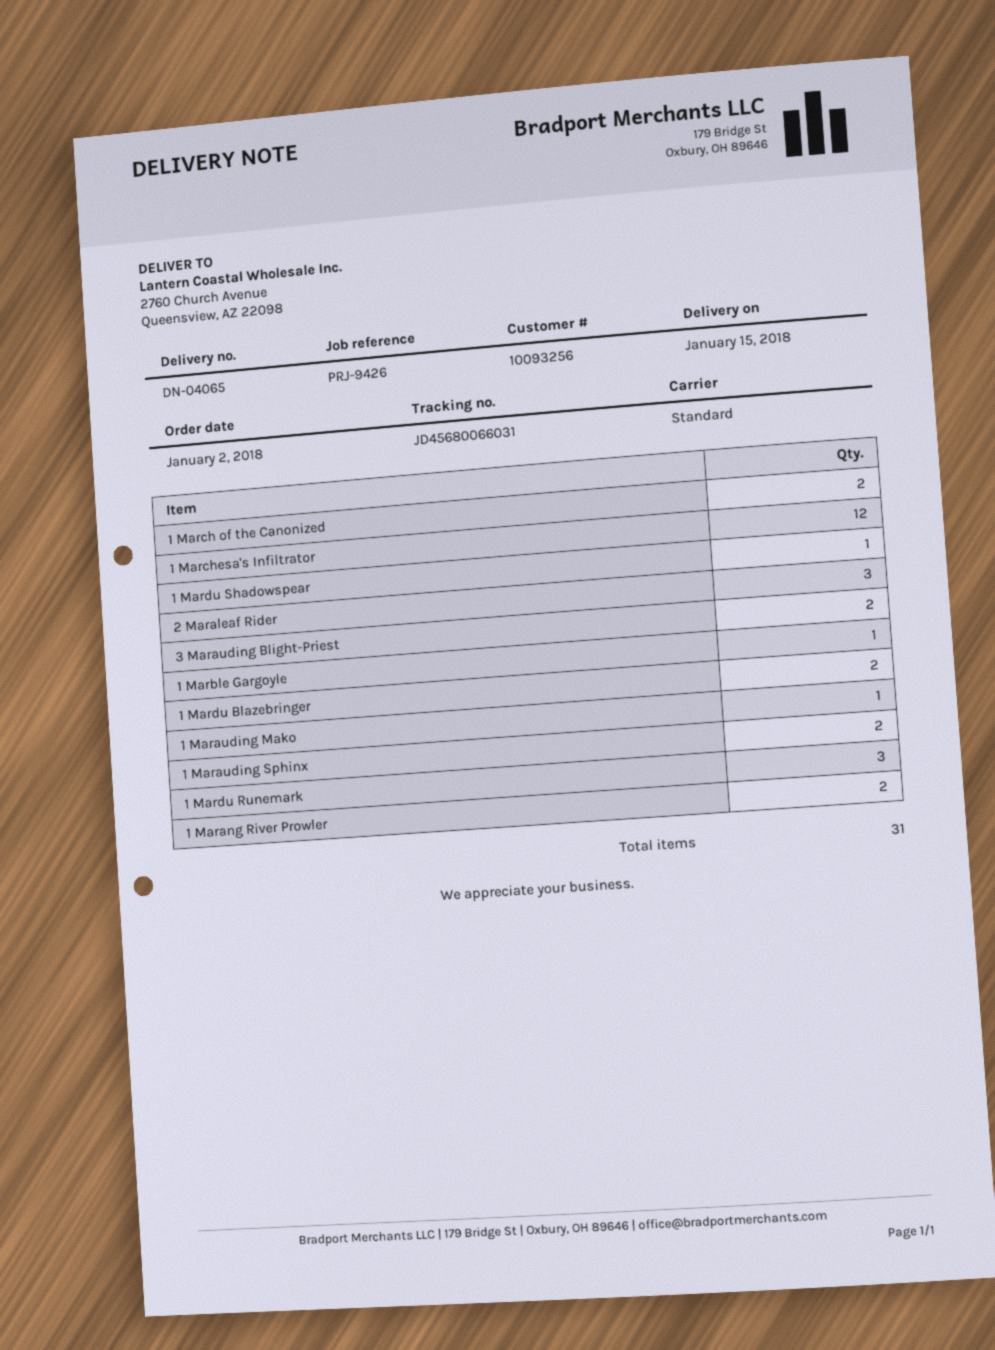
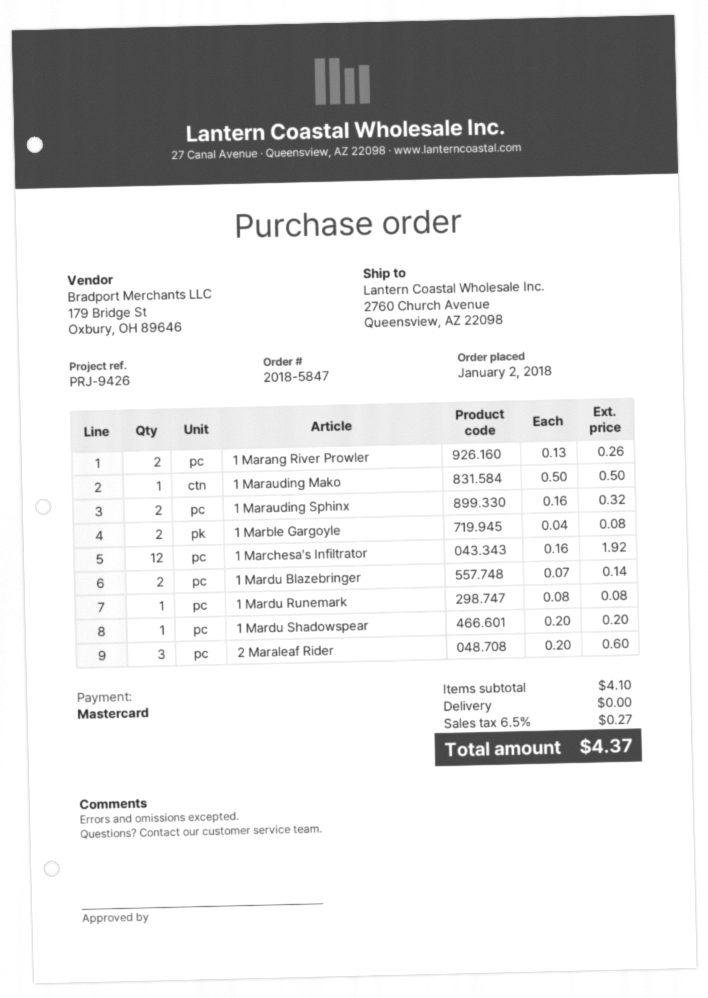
1 March of the Canonized: 2 -> none
3 Marauding Blight-Priest: 2 -> none
1 Marble Gargoyle: 1 -> 2
1 Mardu Runemark: 3 -> 1

